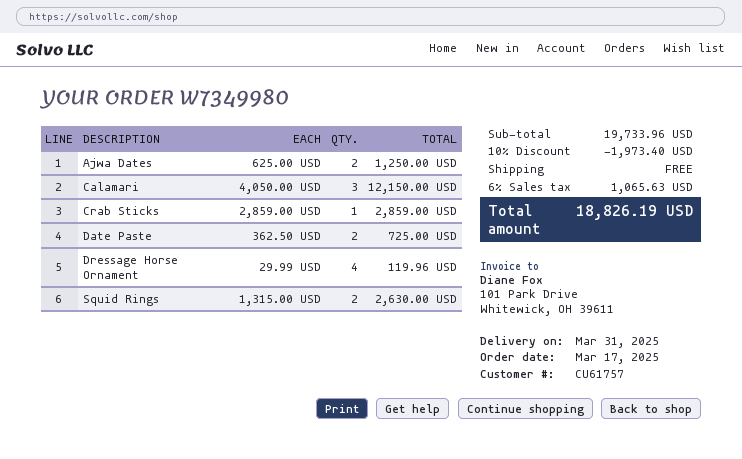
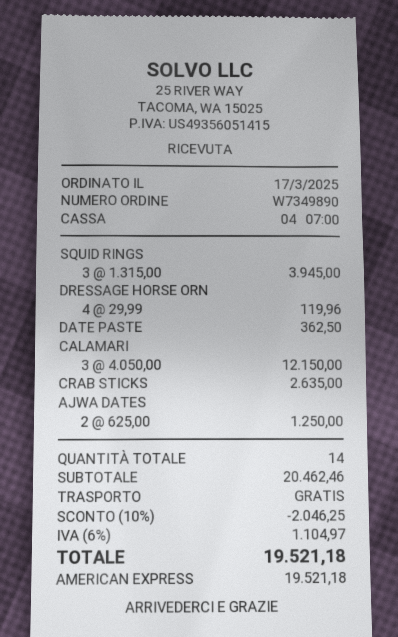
order number: W7349980 -> W7349890
Crab Sticks: 1 x 2859.00 = 2859.00 -> 1 x 2635.00 = 2635.00
Date Paste: 2 x 362.50 = 725.00 -> 1 x 362.50 = 362.50
Squid Rings: 2 x 1315.00 = 2630.00 -> 3 x 1315.00 = 3945.00
subtotal: 19733.96 -> 20462.46
discount: 10% = 1973.40 -> 10% = 2046.25
tax: 6% = 1065.63 -> 6% = 1104.97
total: 18826.19 -> 19521.18

